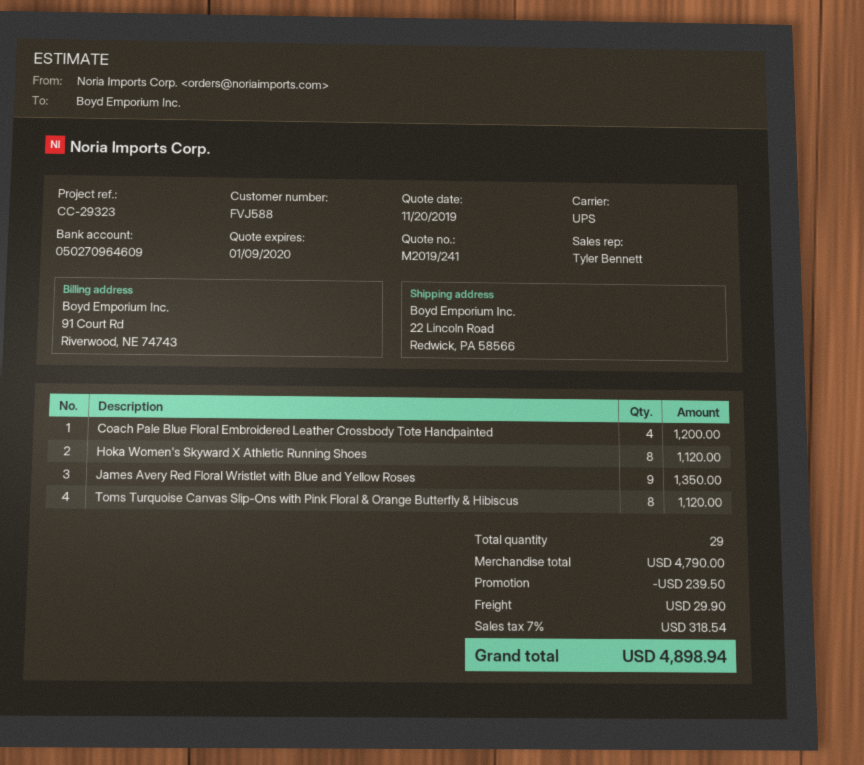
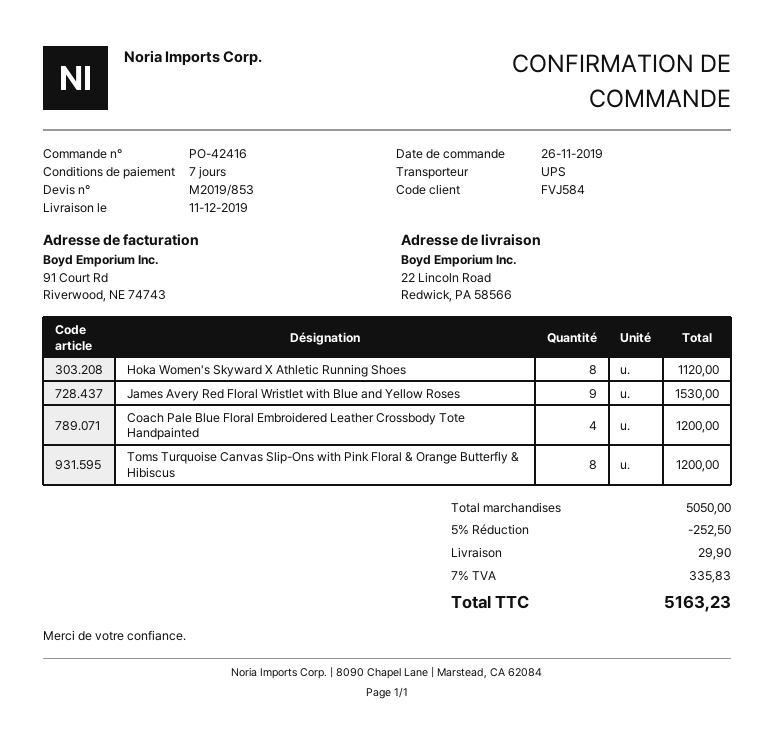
quote number: M2019/241 -> M2019/853
customer number: FVJ588 -> FVJ584
James Avery Red Floral Wristlet with Blue and Yellow Roses: 9 for 1350.00 -> 9 for 1530.00
Toms Turquoise Canvas Slip-Ons with Pink Floral & Orange Butterfly & Hibiscus: 8 for 1120.00 -> 8 for 1200.00
subtotal: 4790.00 -> 5050.00
discount: 239.50 -> 252.50
tax: 7% = 318.54 -> 7% = 335.83
total: 4898.94 -> 5163.23

